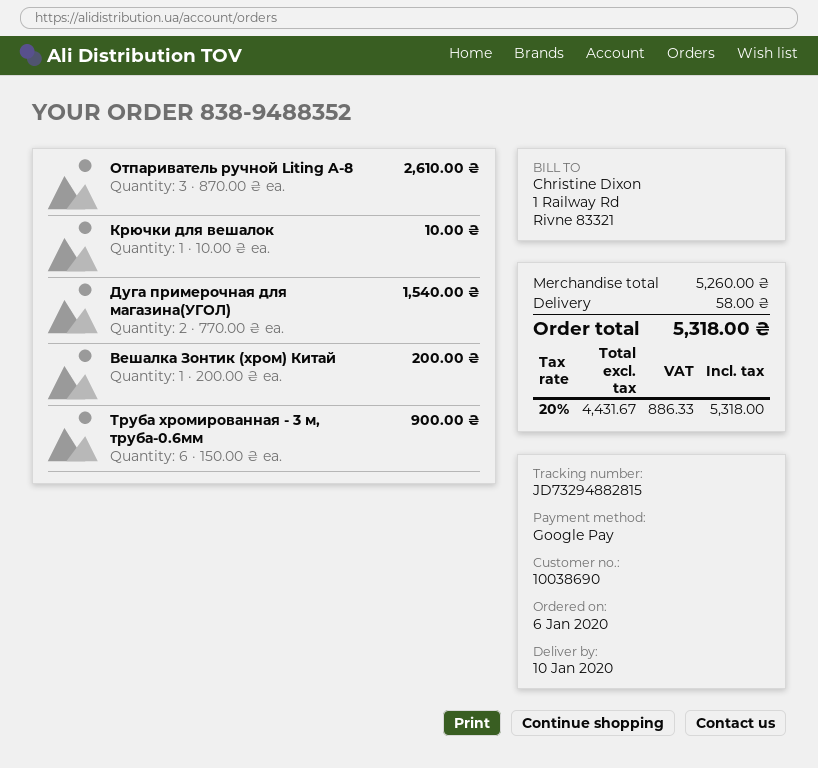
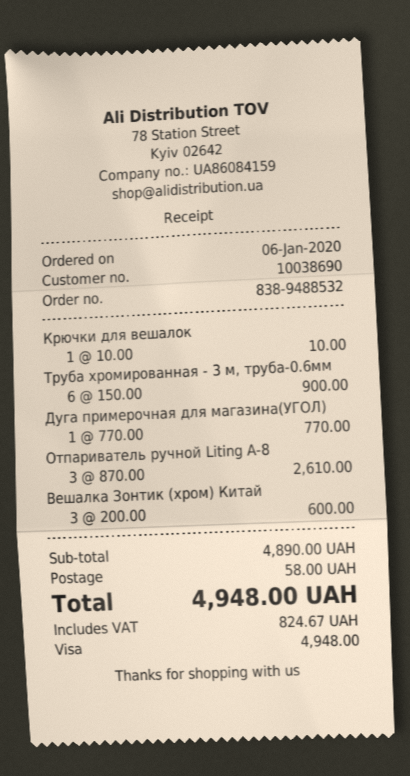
order number: 838-9488352 -> 838-9488532
payment method: Google Pay -> Visa
Дуга примерочная для магазина(УГОЛ): 2 x 770.00 = 1540.00 -> 1 x 770.00 = 770.00
Вешалка Зонтик (хром) Китай: 1 x 200.00 = 200.00 -> 3 x 200.00 = 600.00
subtotal: 5260.00 -> 4890.00
tax: 886.33 -> 824.67
total: 5318.00 -> 4948.00

